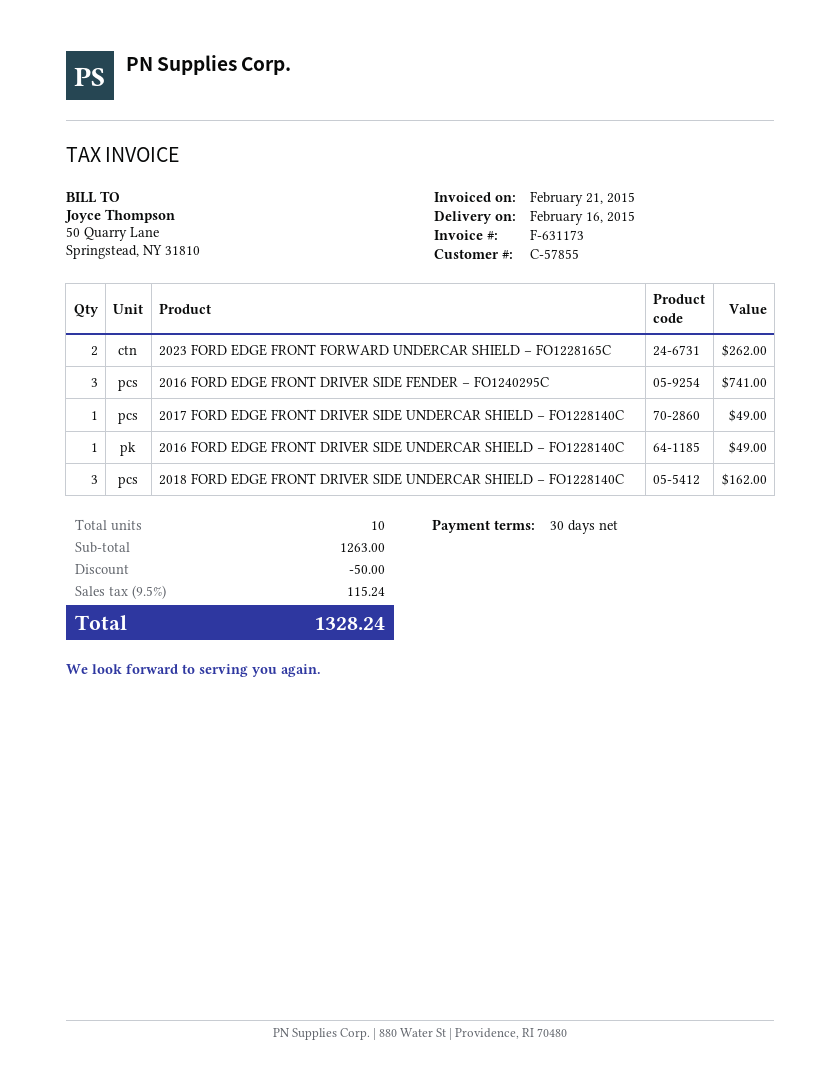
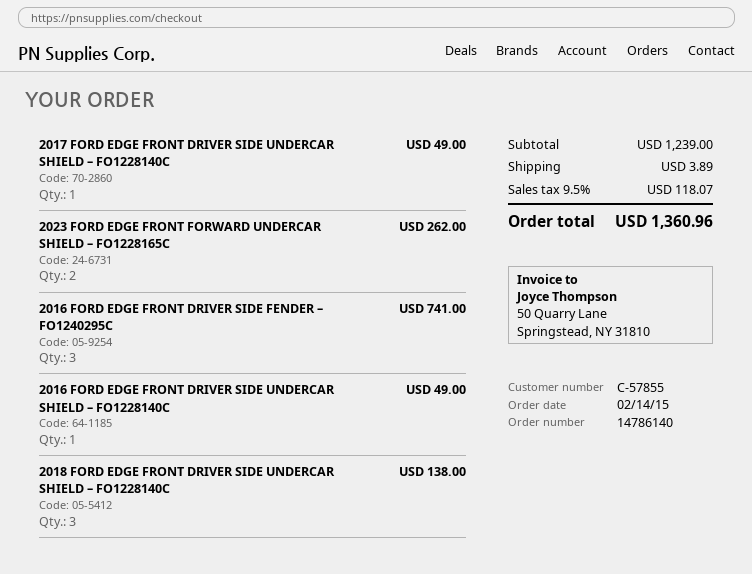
2018 FORD EDGE FRONT DRIVER SIDE UNDERCAR SHIELD – FO1228140C: 3 for 162.00 -> 3 for 138.00
subtotal: 1263.00 -> 1239.00
discount: 50.00 -> none
shipping: none -> 3.89
tax: 9.5% = 115.24 -> 9.5% = 118.07
total: 1328.24 -> 1360.96

